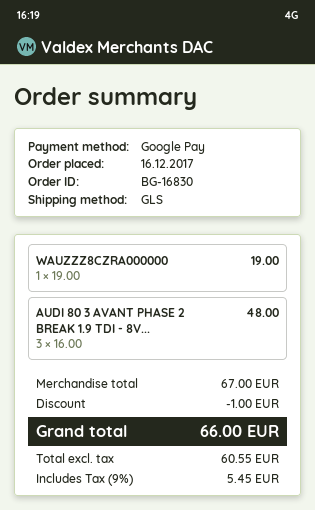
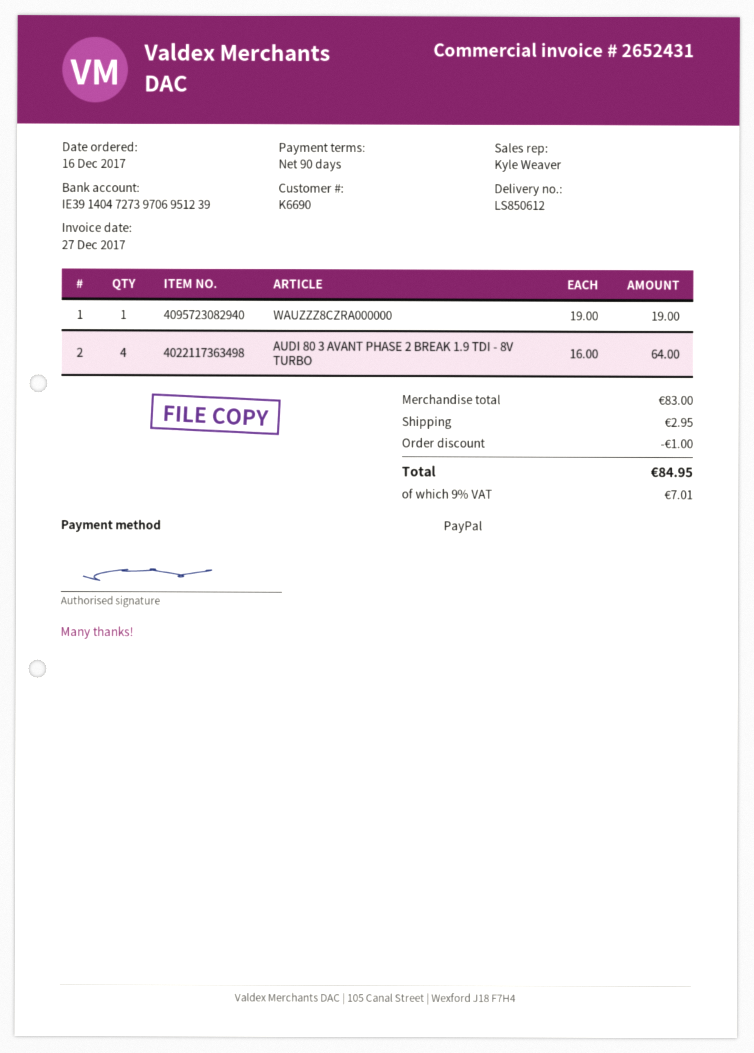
payment method: Google Pay -> PayPal
AUDI 80 3 AVANT PHASE 2 BREAK 1.9 TDI - 8V...: 3 x 16.00 = 48.00 -> 4 x 16.00 = 64.00
subtotal: 67.00 -> 83.00
shipping: none -> 2.95
tax: 9% = 5.45 -> 9% = 7.01
total: 66.00 -> 84.95

